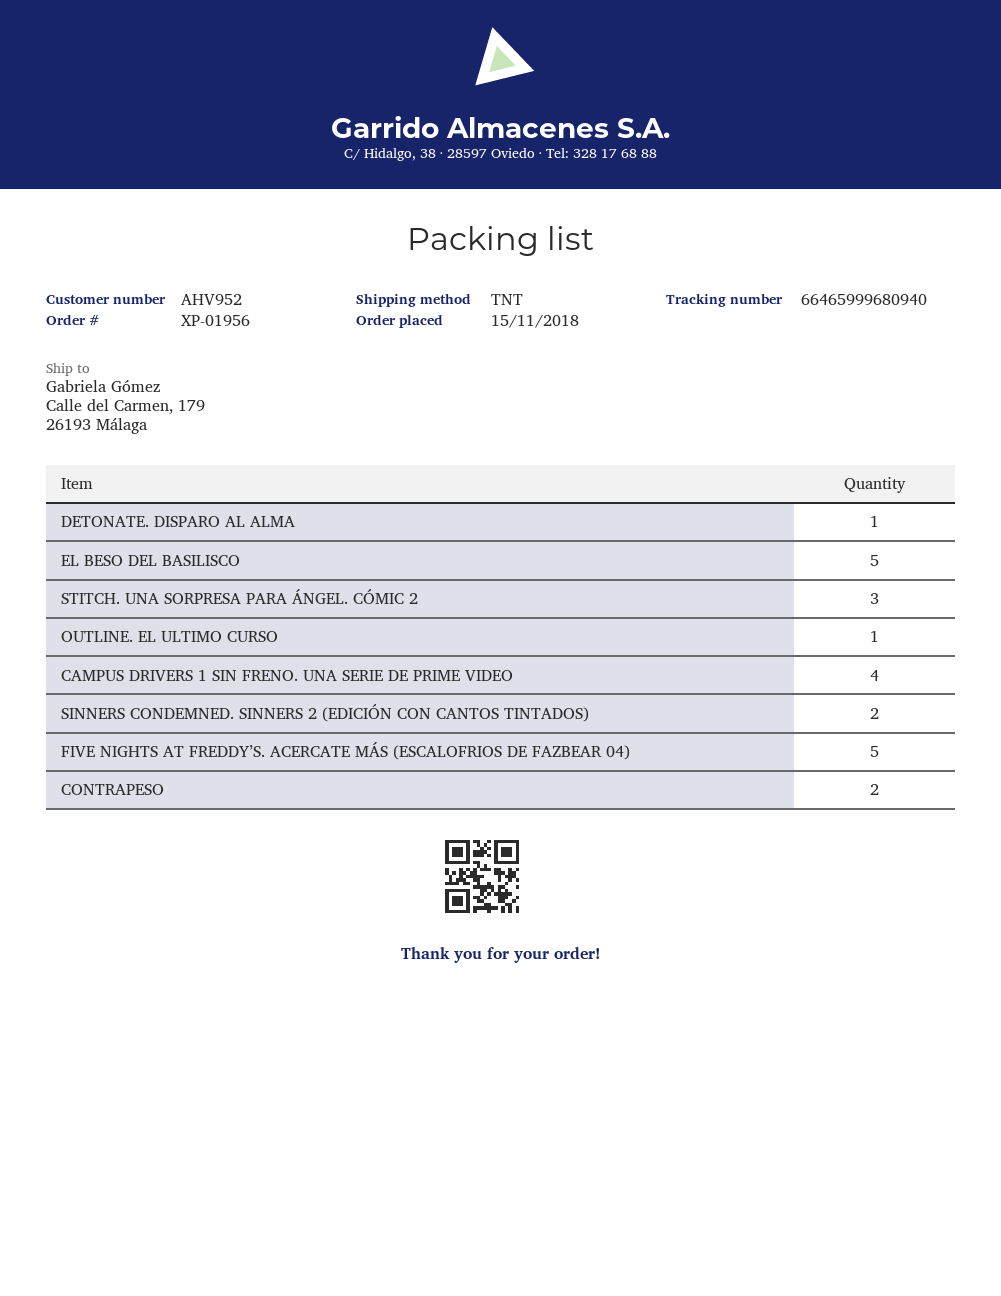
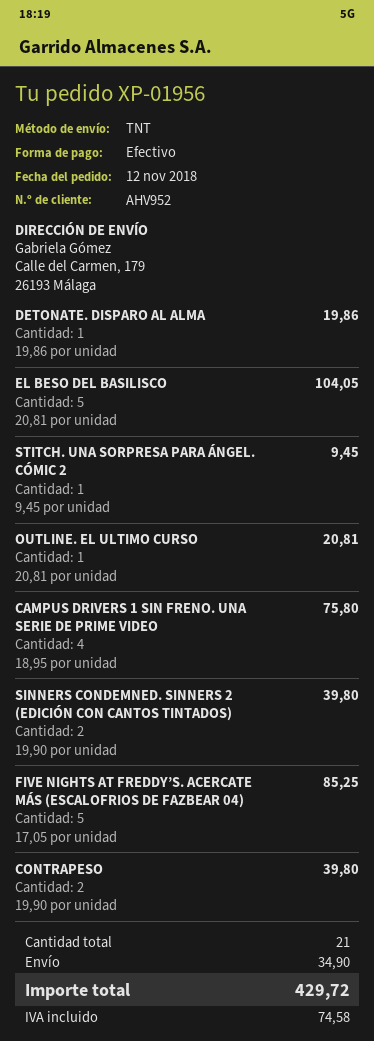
order date: 2018-11-15 -> 2018-11-12
STITCH. UNA SORPRESA PARA ÁNGEL. CÓMIC 2: 3 -> 1

